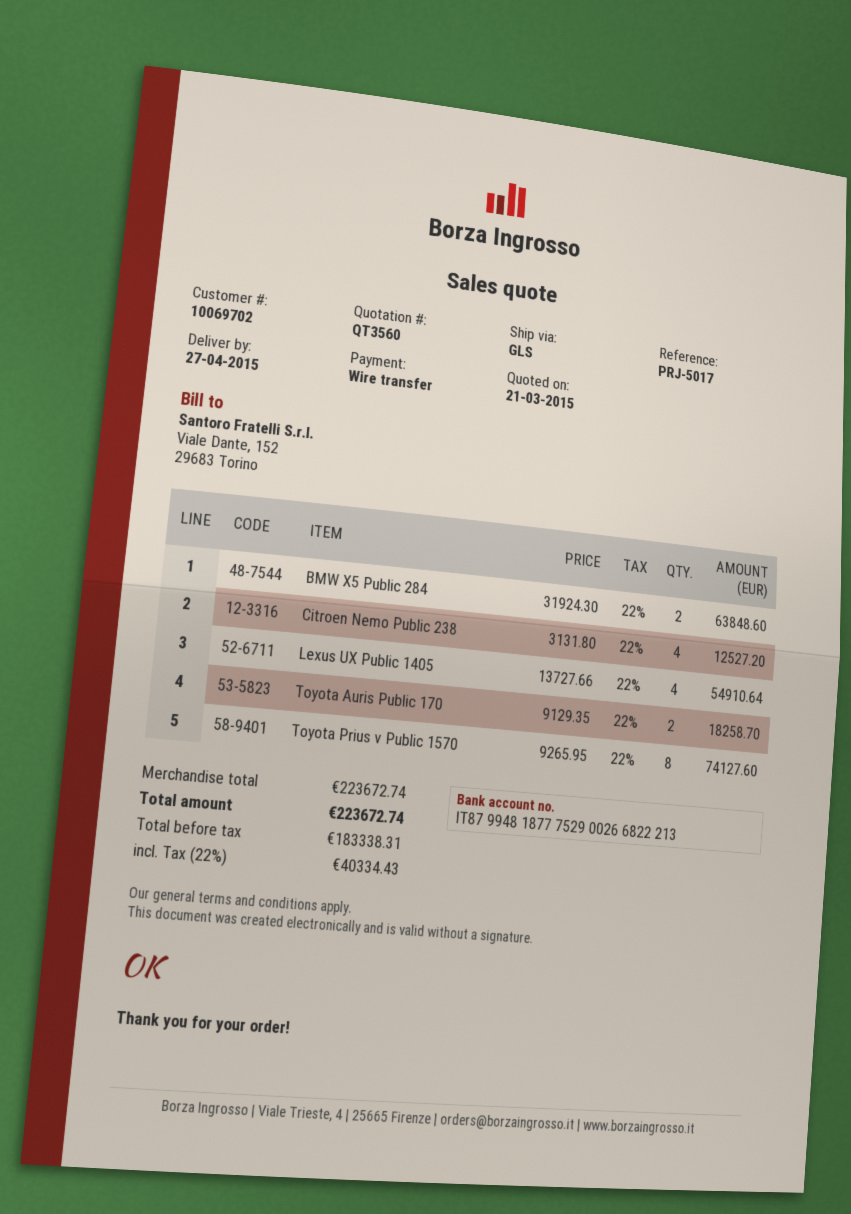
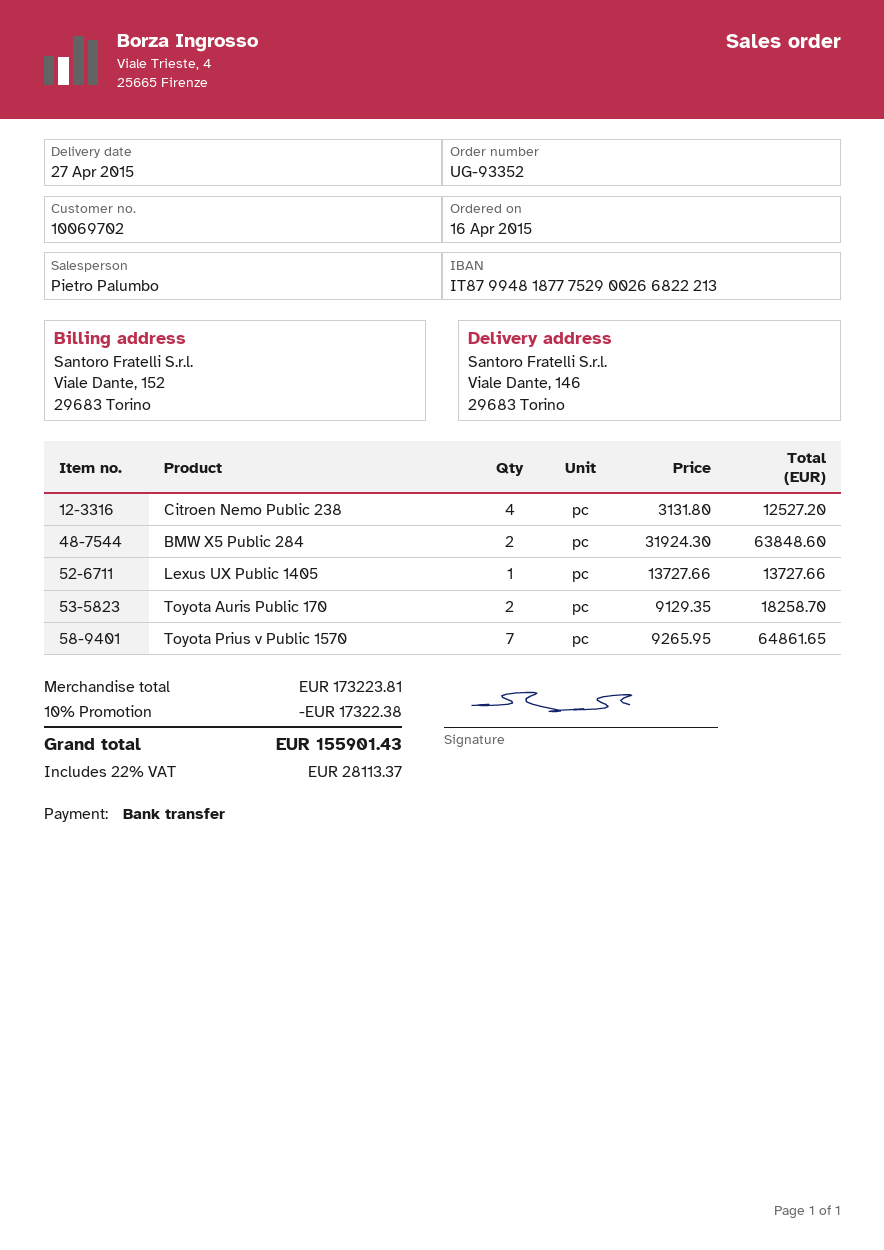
Lexus UX Public 1405: 4 x 13727.66 = 54910.64 -> 1 x 13727.66 = 13727.66
Toyota Prius v Public 1570: 8 x 9265.95 = 74127.60 -> 7 x 9265.95 = 64861.65
subtotal: 223672.74 -> 173223.81
discount: none -> 10% = 17322.38
tax: 22% = 40334.43 -> 22% = 28113.37
total: 223672.74 -> 155901.43

